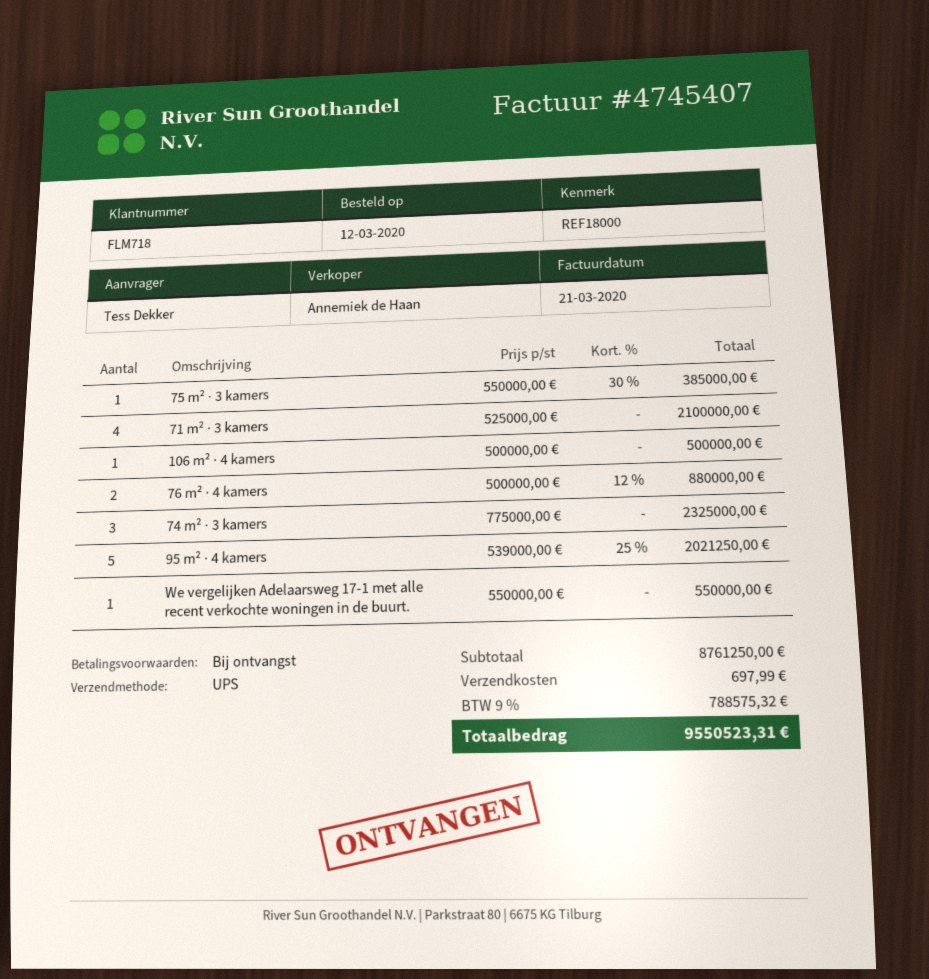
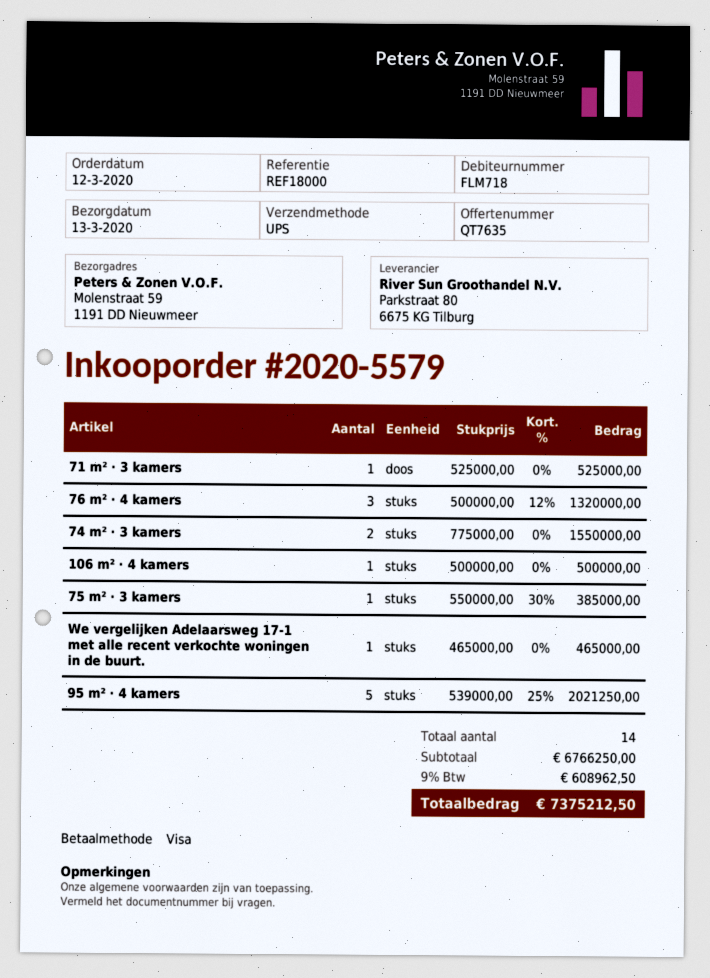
71 m² · 3 kamers: 4 x 525000.00 = 2100000.00 -> 1 x 525000.00 = 525000.00
76 m² · 4 kamers: 2 x 500000.00 - 12% = 880000.00 -> 3 x 500000.00 - 12% = 1320000.00
74 m² · 3 kamers: 3 x 775000.00 = 2325000.00 -> 2 x 775000.00 = 1550000.00
We vergelijken Adelaarsweg 17-1 met alle recent verkochte woningen in de buurt.: 1 x 550000.00 = 550000.00 -> 1 x 465000.00 = 465000.00
subtotal: 8761250.00 -> 6766250.00
shipping: 697.99 -> none
tax: 9% = 788575.32 -> 9% = 608962.50
total: 9550523.31 -> 7375212.50

